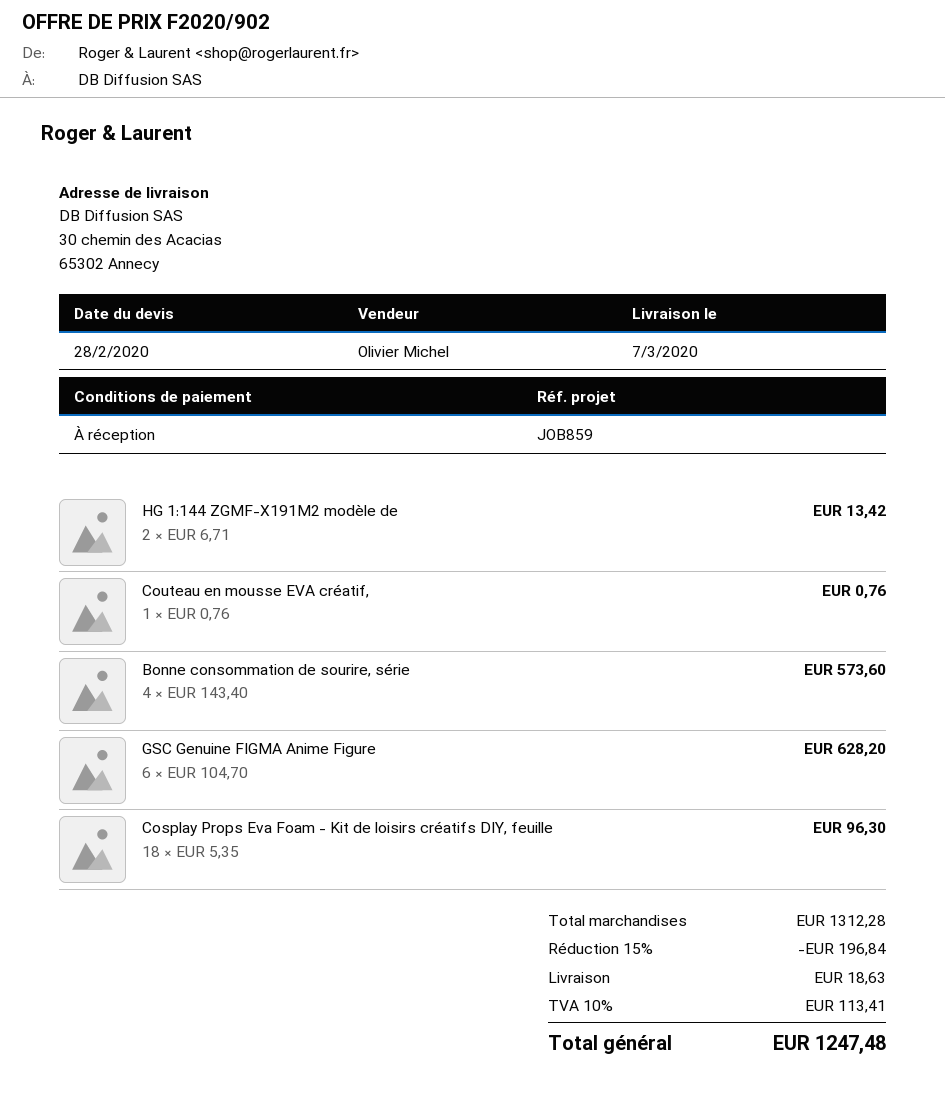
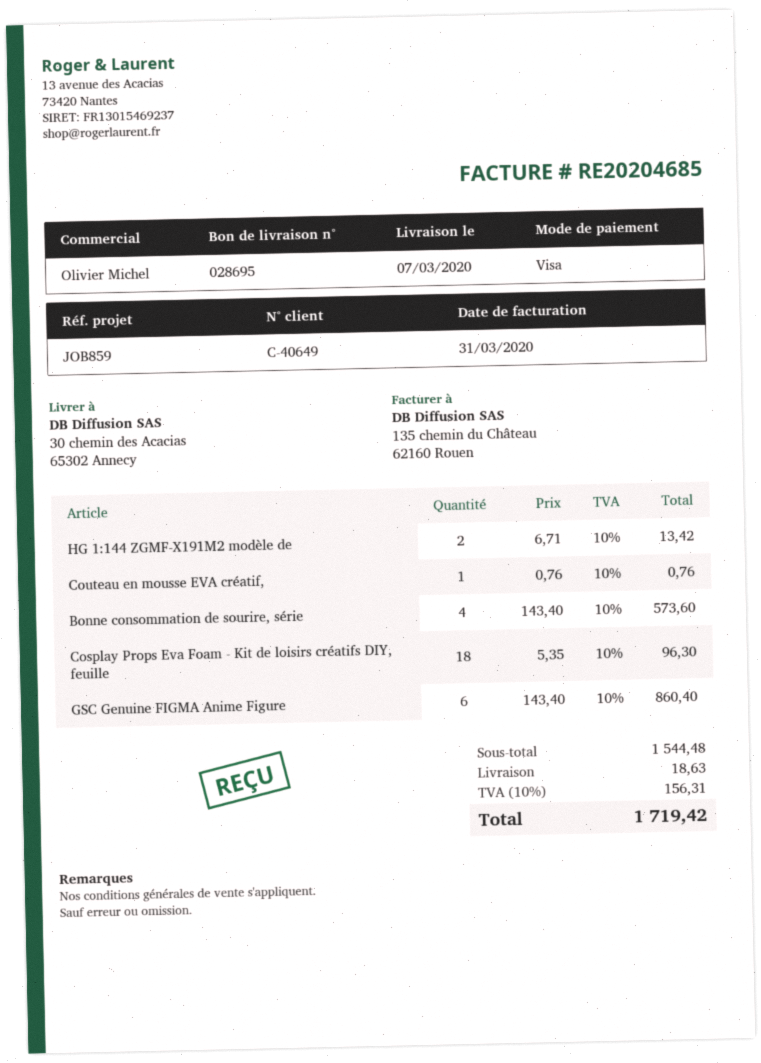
GSC Genuine FIGMA Anime Figure: 6 x 104.70 = 628.20 -> 6 x 143.40 = 860.40
subtotal: 1312.28 -> 1544.48
discount: 15% = 196.84 -> none
tax: 10% = 113.41 -> 10% = 156.31
total: 1247.48 -> 1719.42

